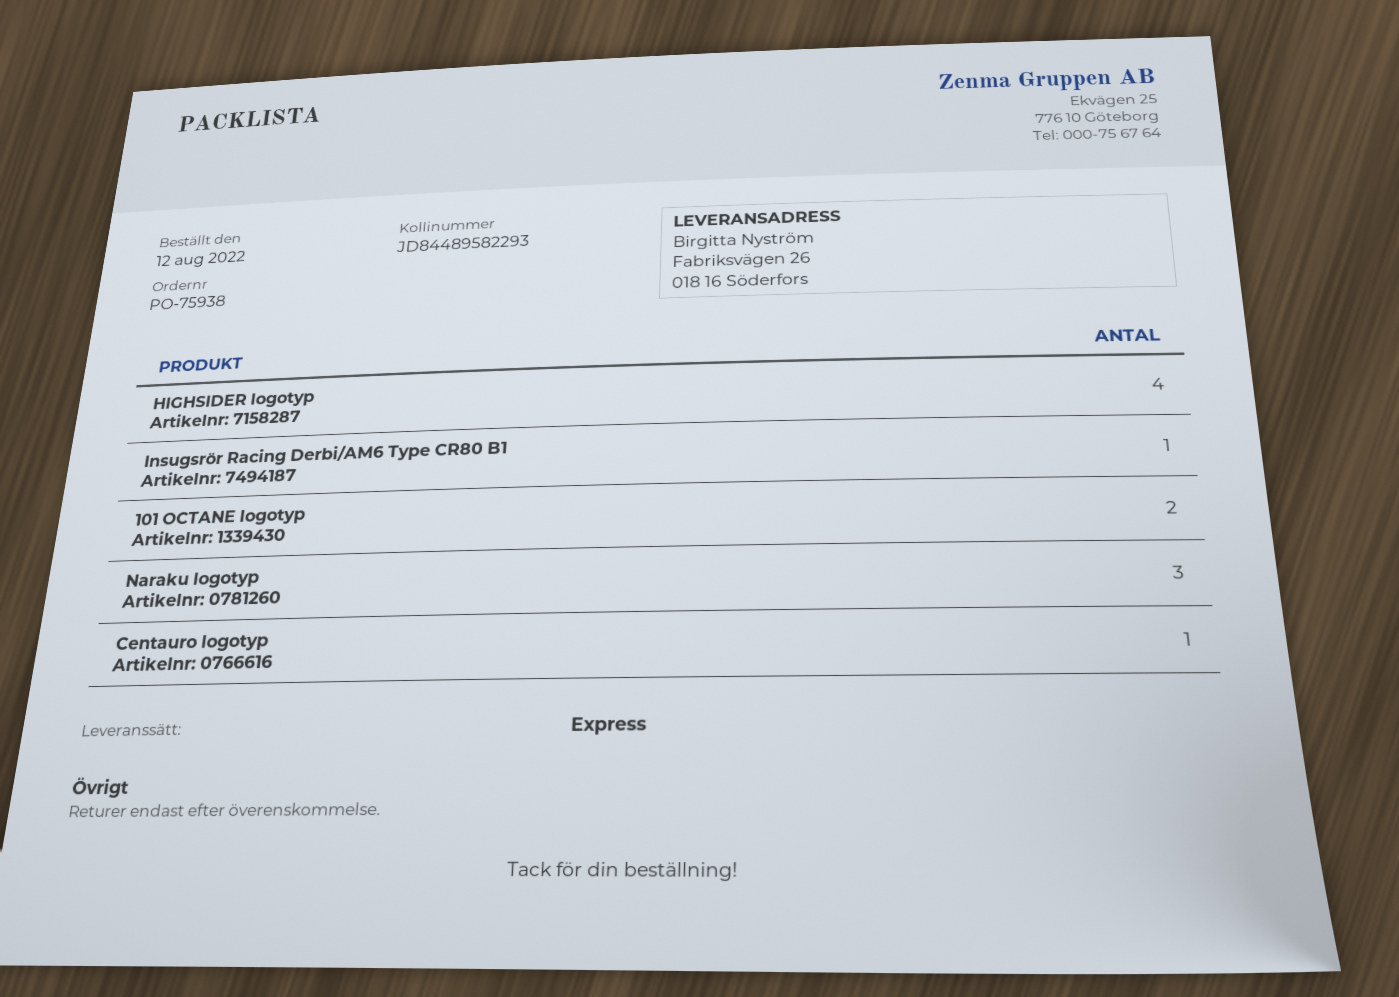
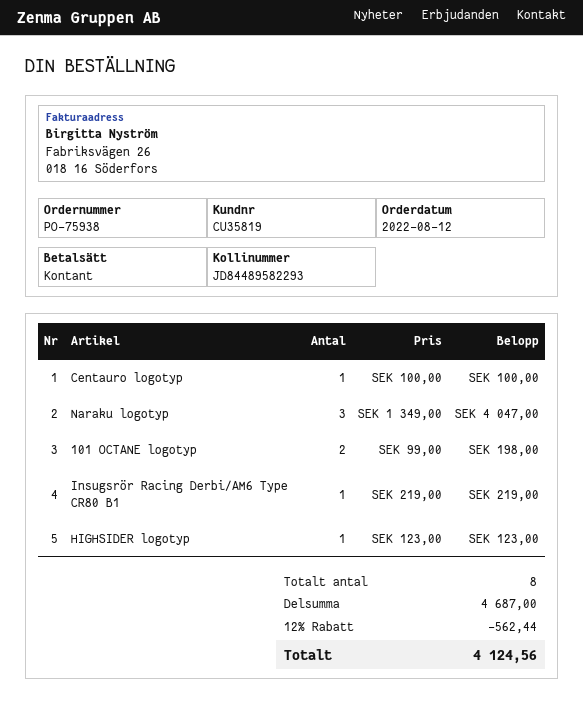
HIGHSIDER logotyp: 4 -> 1

